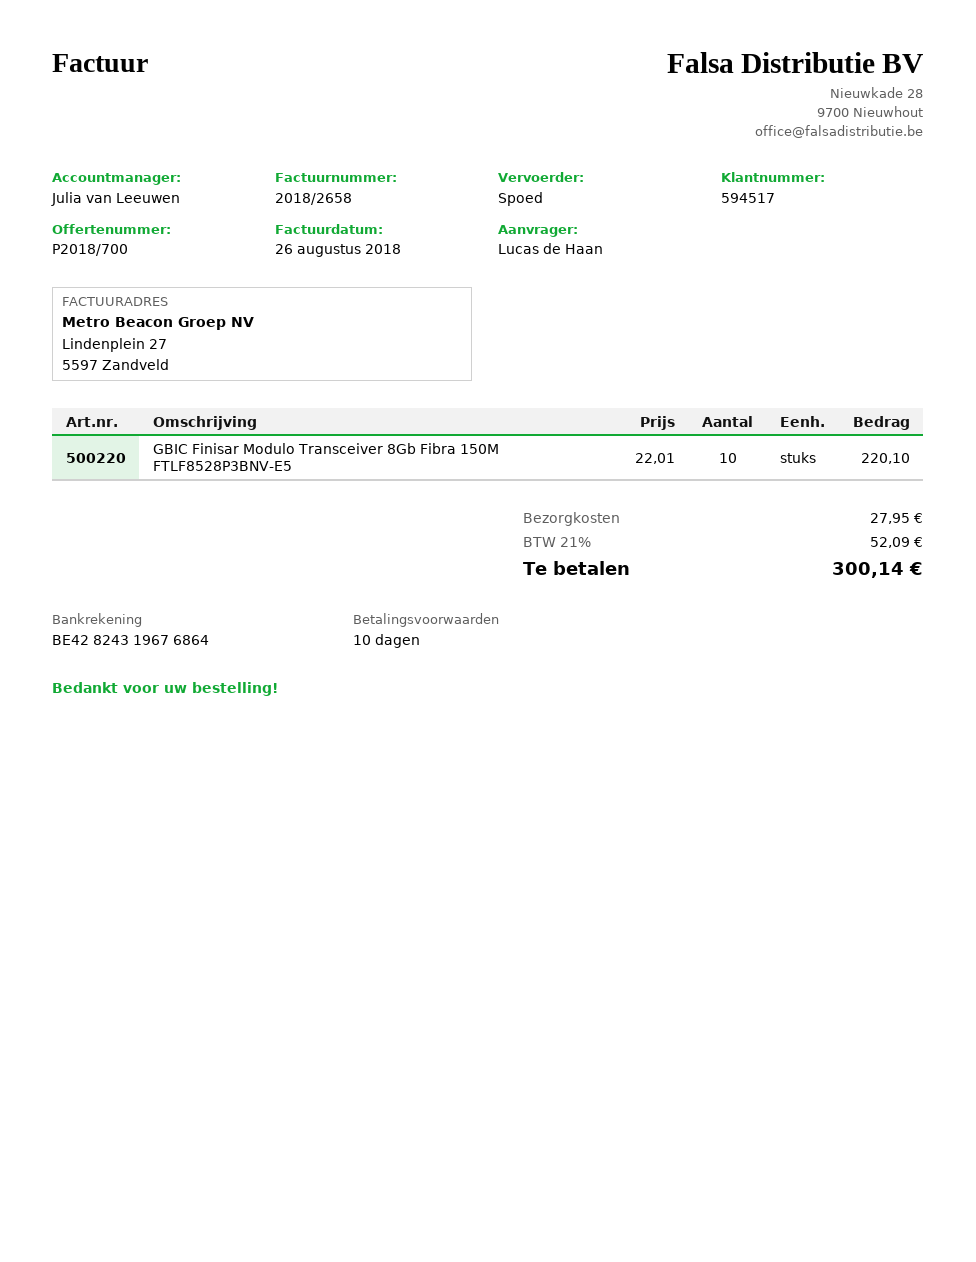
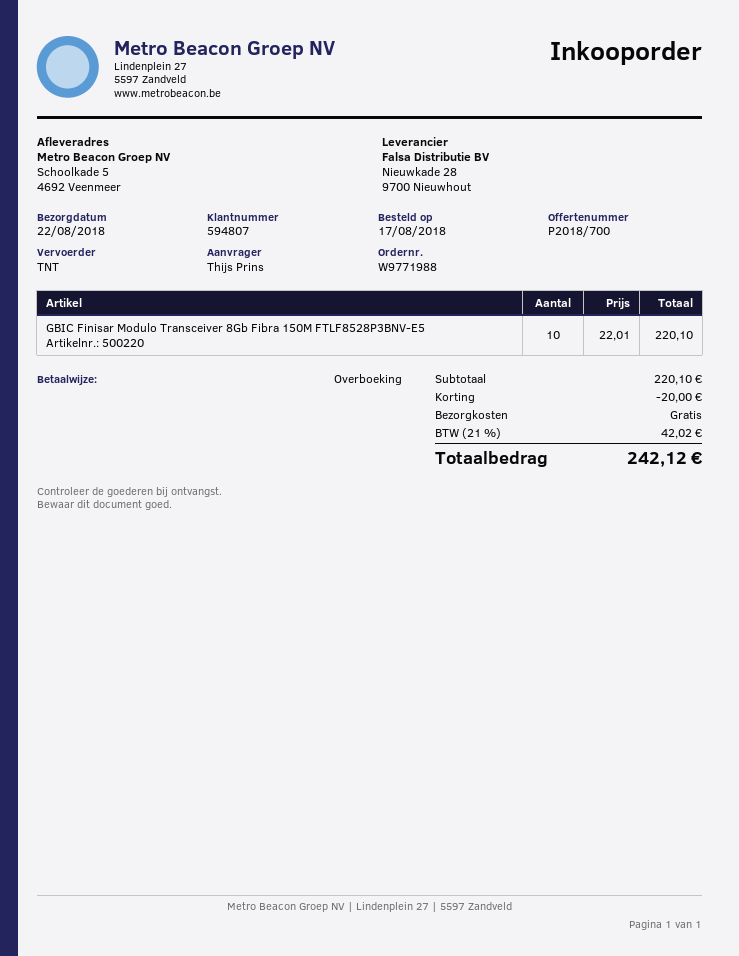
customer number: 594517 -> 594807
ordered by: Lucas de Haan -> Thijs Prins
shipping method: express -> TNT
discount: none -> 20.00
shipping: 27.95 -> 0.00
tax: 21% = 52.09 -> 21% = 42.02
total: 300.14 -> 242.12

